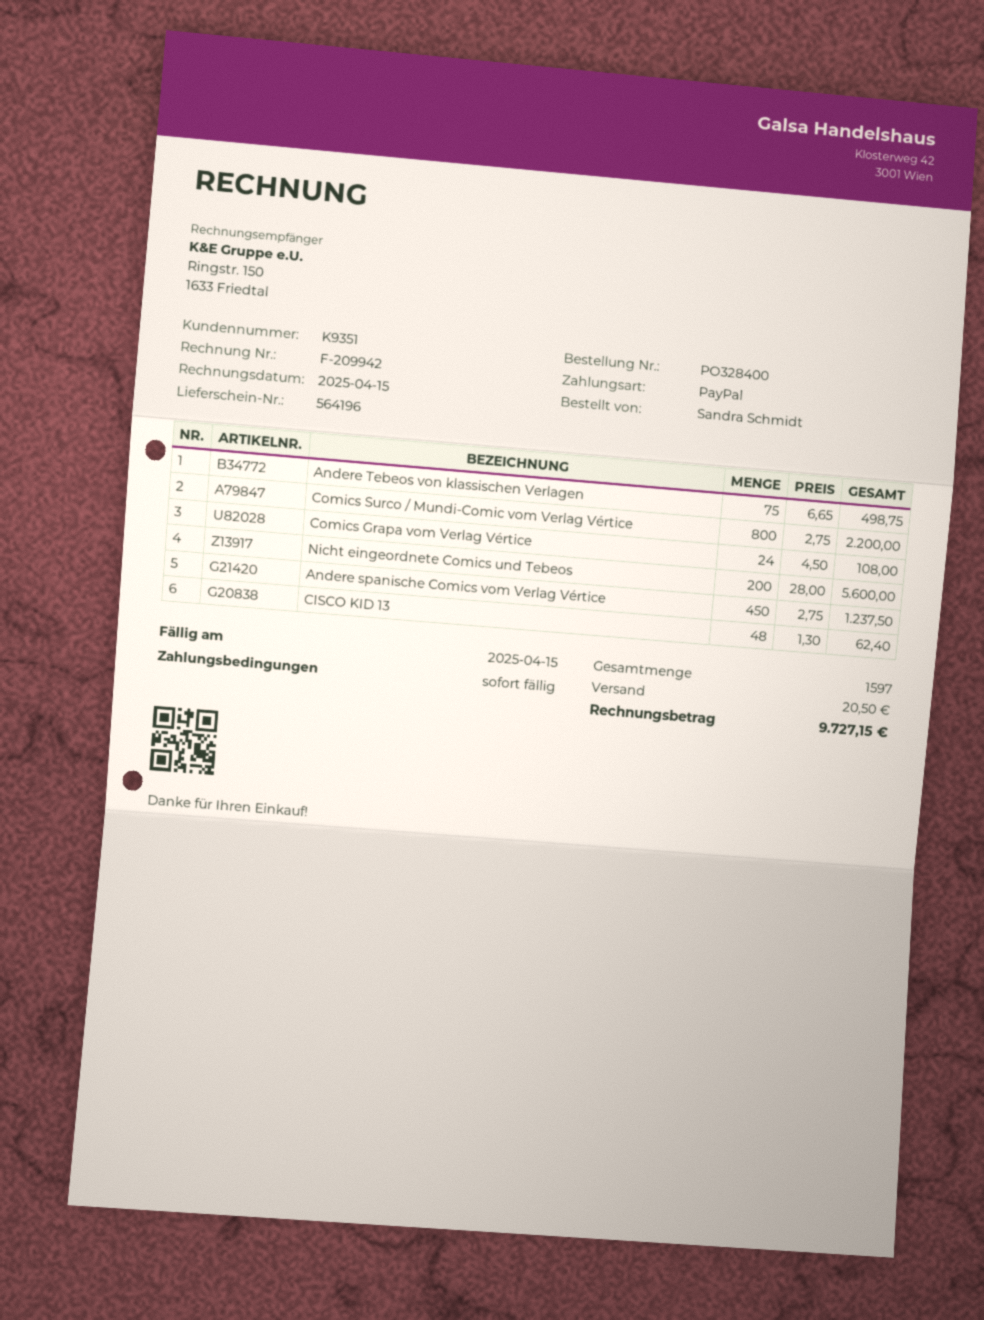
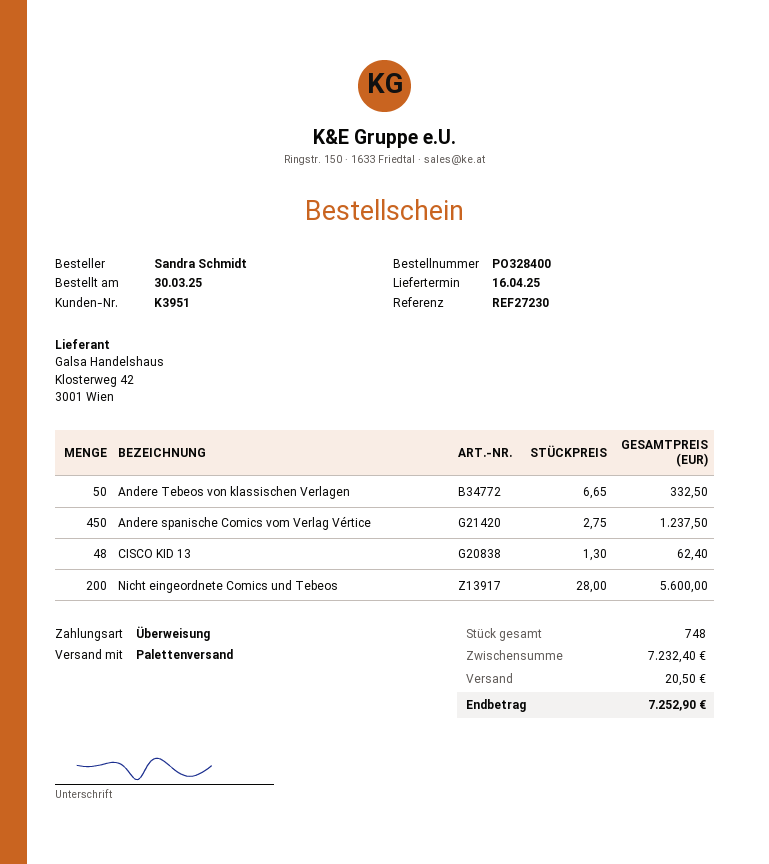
customer number: K9351 -> K3951
payment method: PayPal -> bank transfer
Andere Tebeos von klassischen Verlagen: 75 x 6.65 = 498.75 -> 50 x 6.65 = 332.50
Comics Surco / Mundi-Comic vom Verlag Vértice: 800 x 2.75 = 2200.00 -> none
Comics Grapa vom Verlag Vértice: 24 x 4.50 = 108.00 -> none
total quantity: 1597 -> 748
total: 9727.15 -> 7252.90

